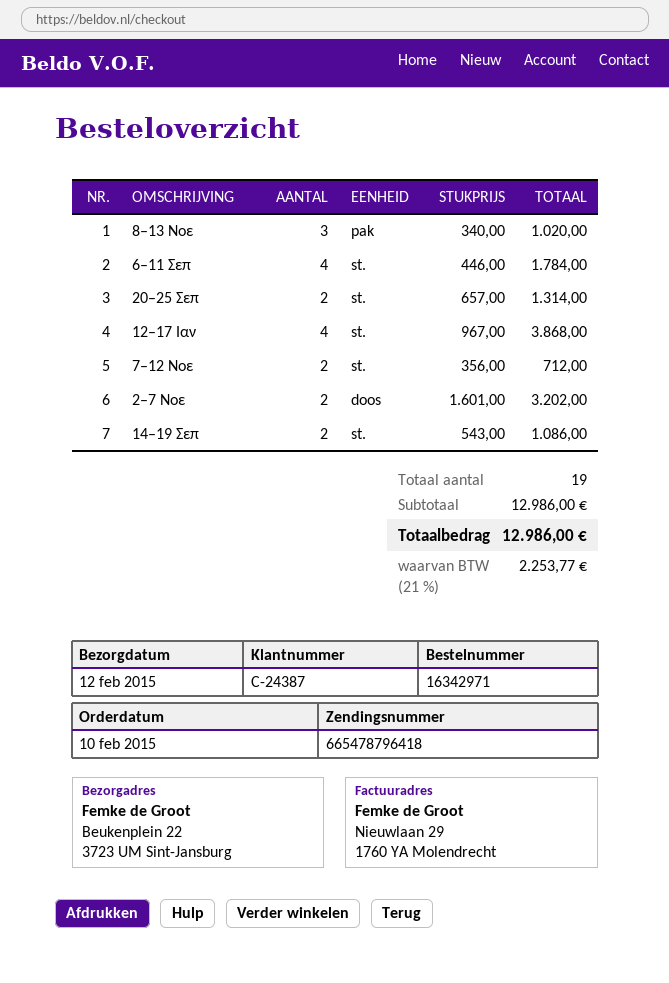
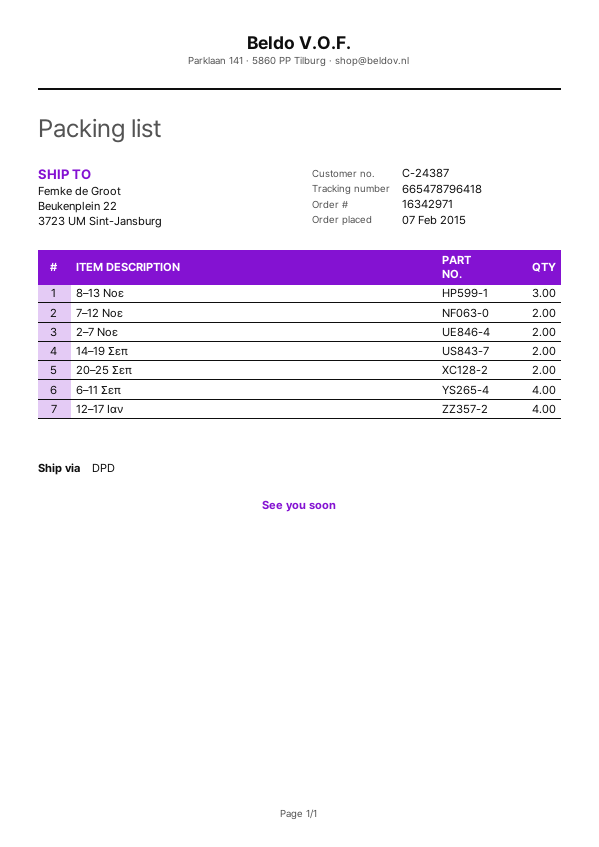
order date: 2015-02-10 -> 2015-02-07

